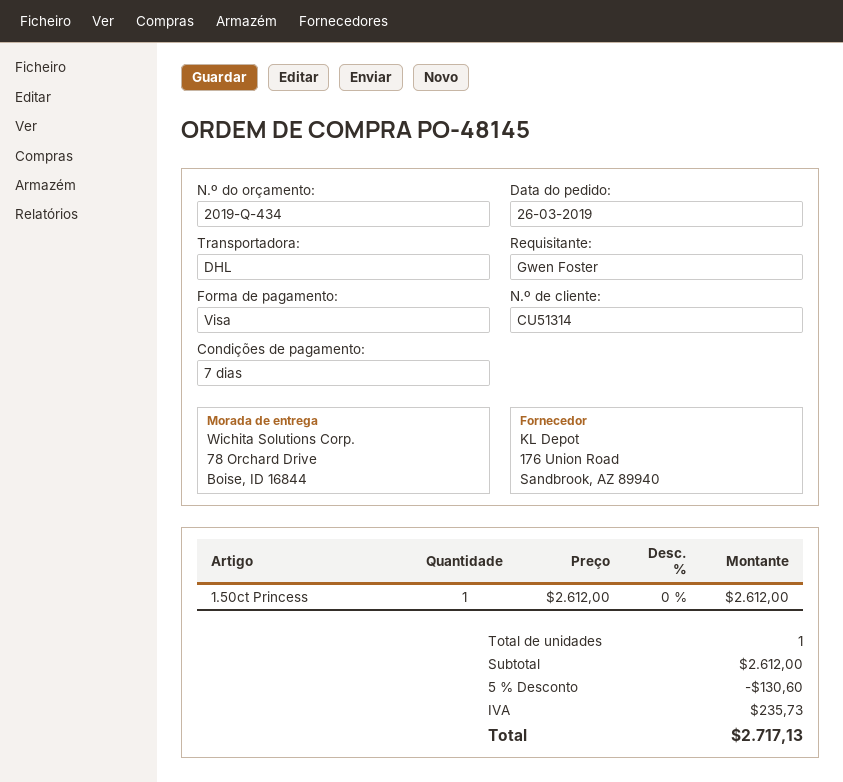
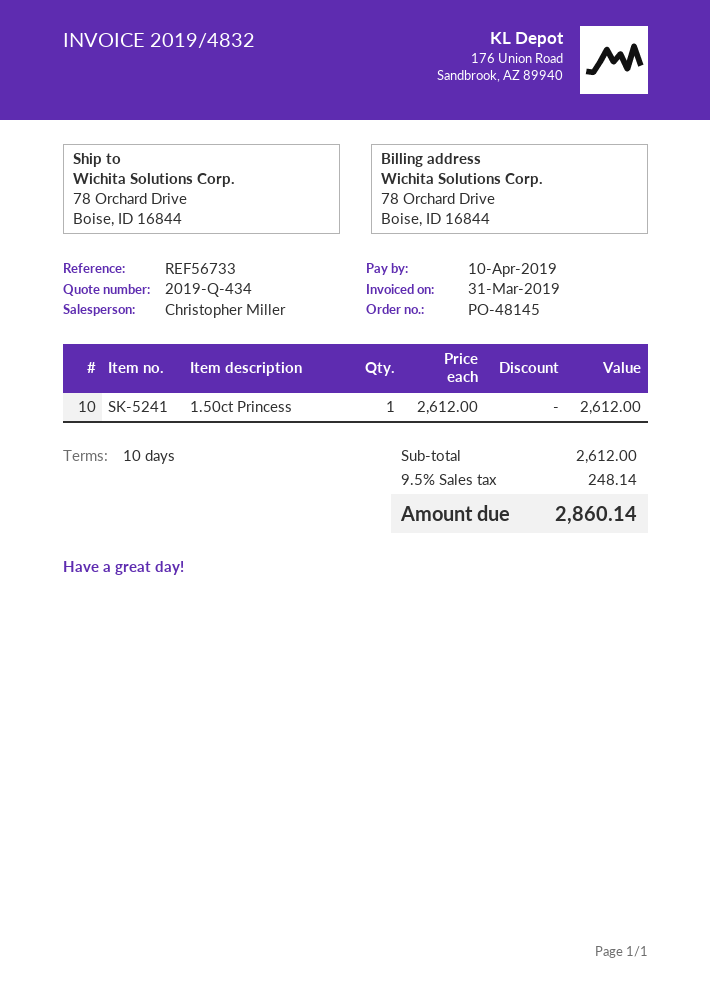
payment terms: 7 days -> 10 days
discount: 5% = 130.60 -> none
tax: 235.73 -> 248.14
total: 2717.13 -> 2860.14

